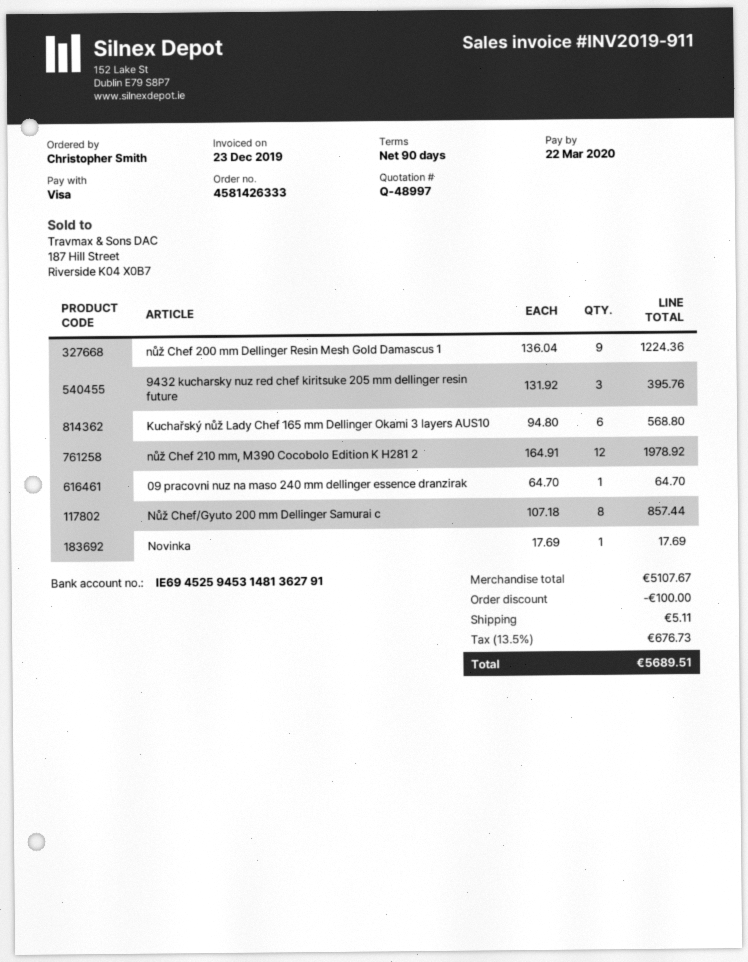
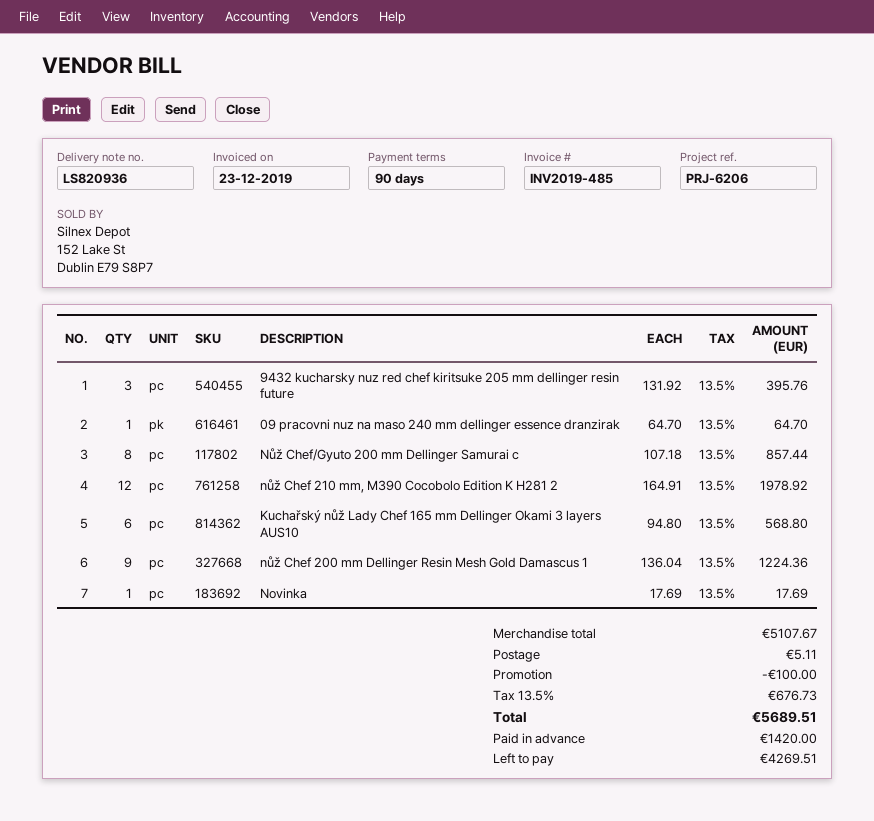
invoice number: INV2019-911 -> INV2019-485

